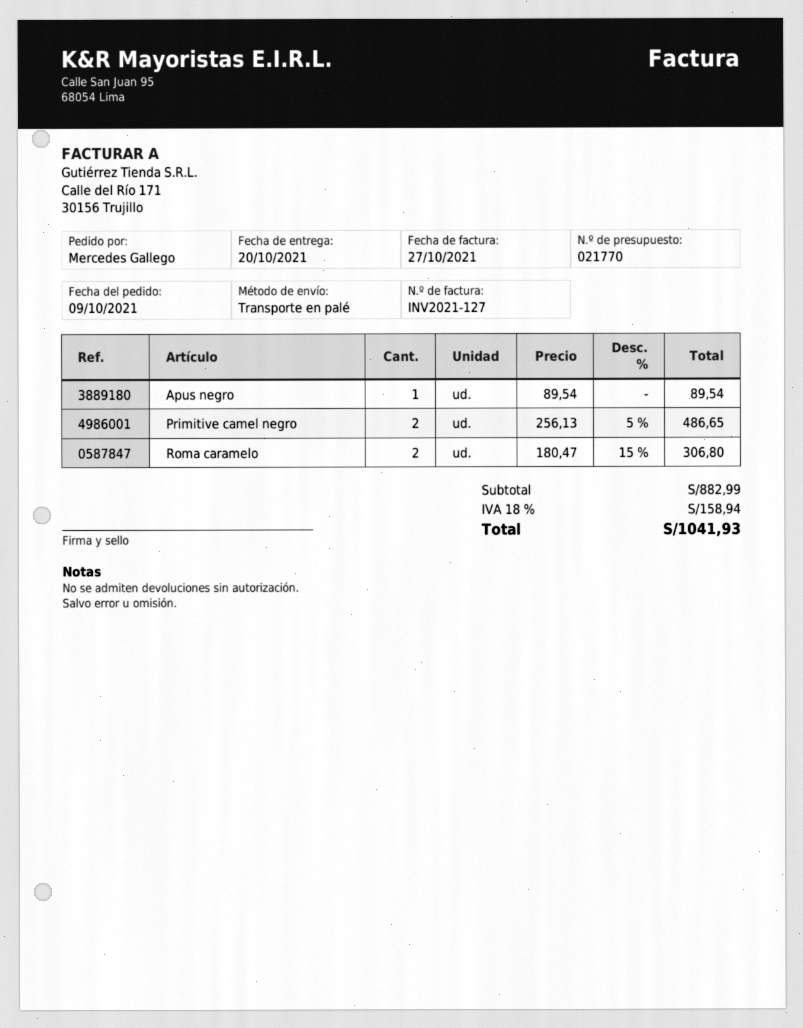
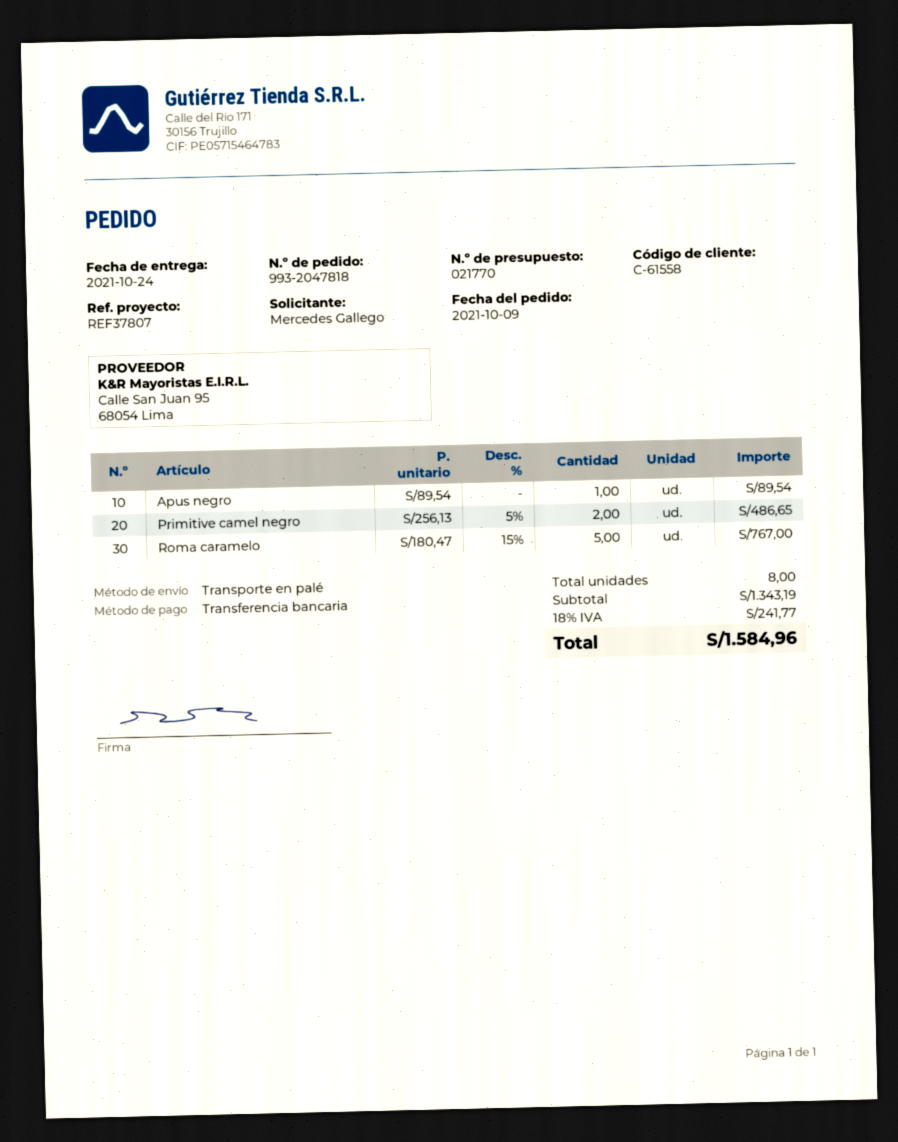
delivery date: 2021-10-20 -> 2021-10-24
Roma caramelo: 2 x 180.47 - 15% = 306.80 -> 5 x 180.47 - 15% = 767.00
subtotal: 882.99 -> 1343.19
tax: 18% = 158.94 -> 18% = 241.77
total: 1041.93 -> 1584.96

